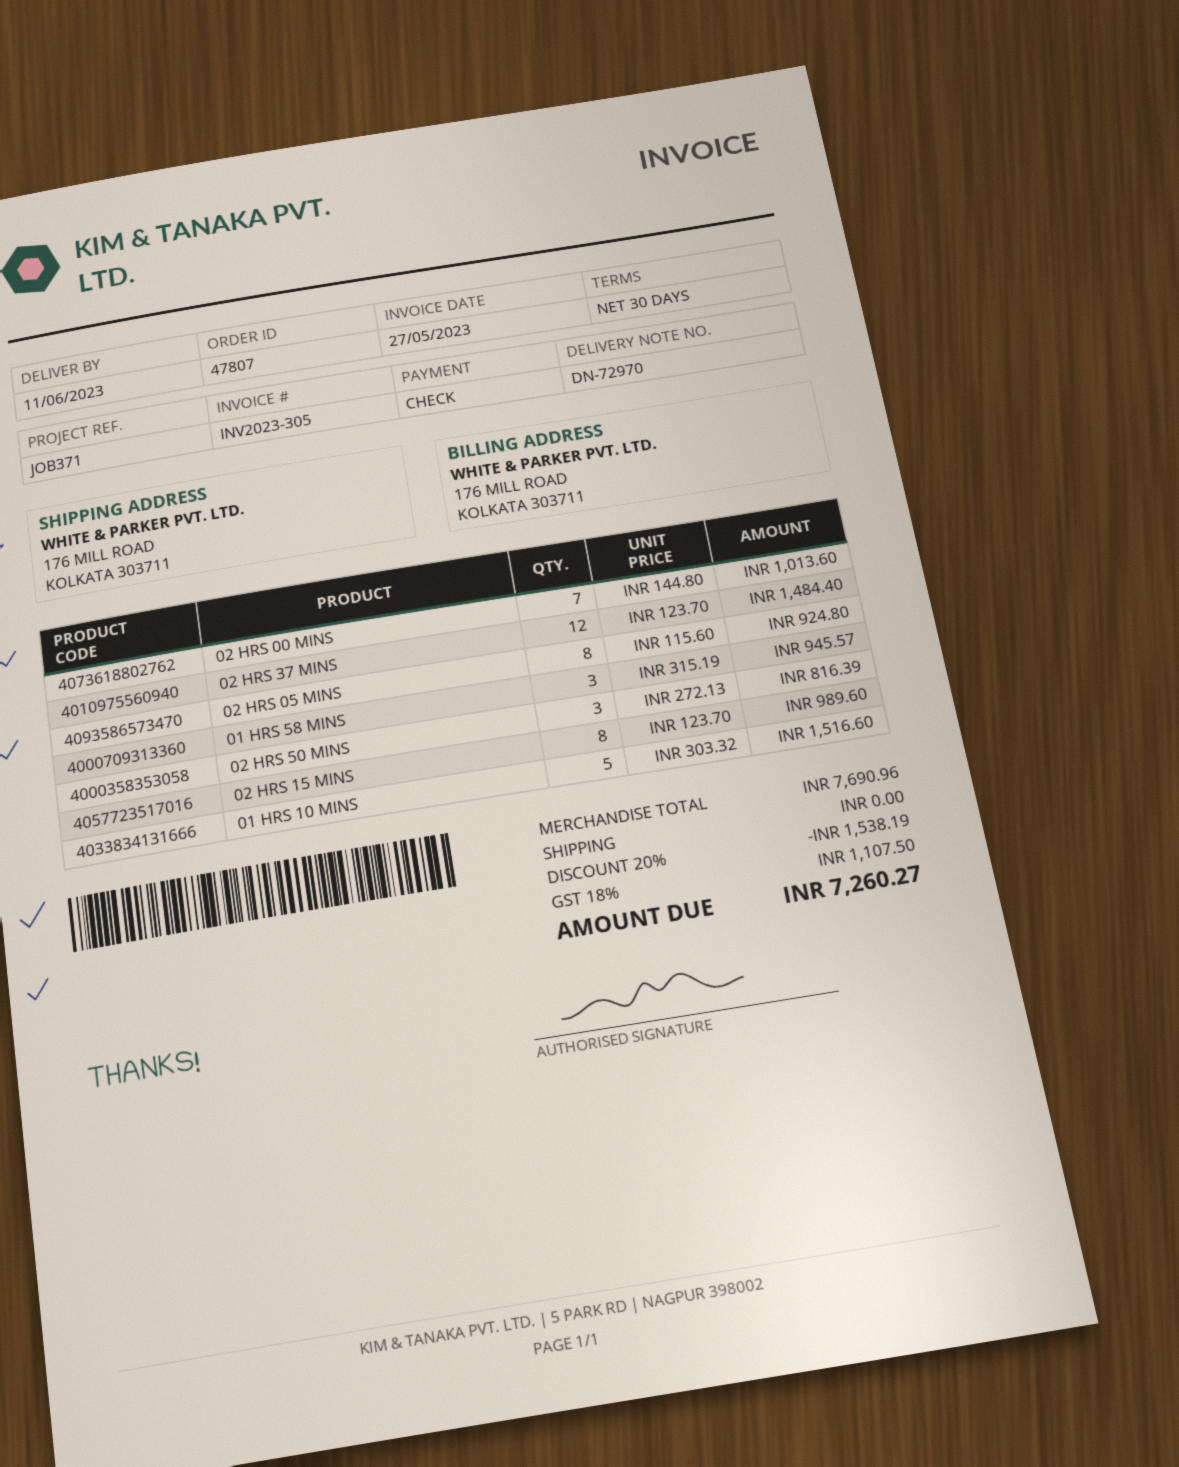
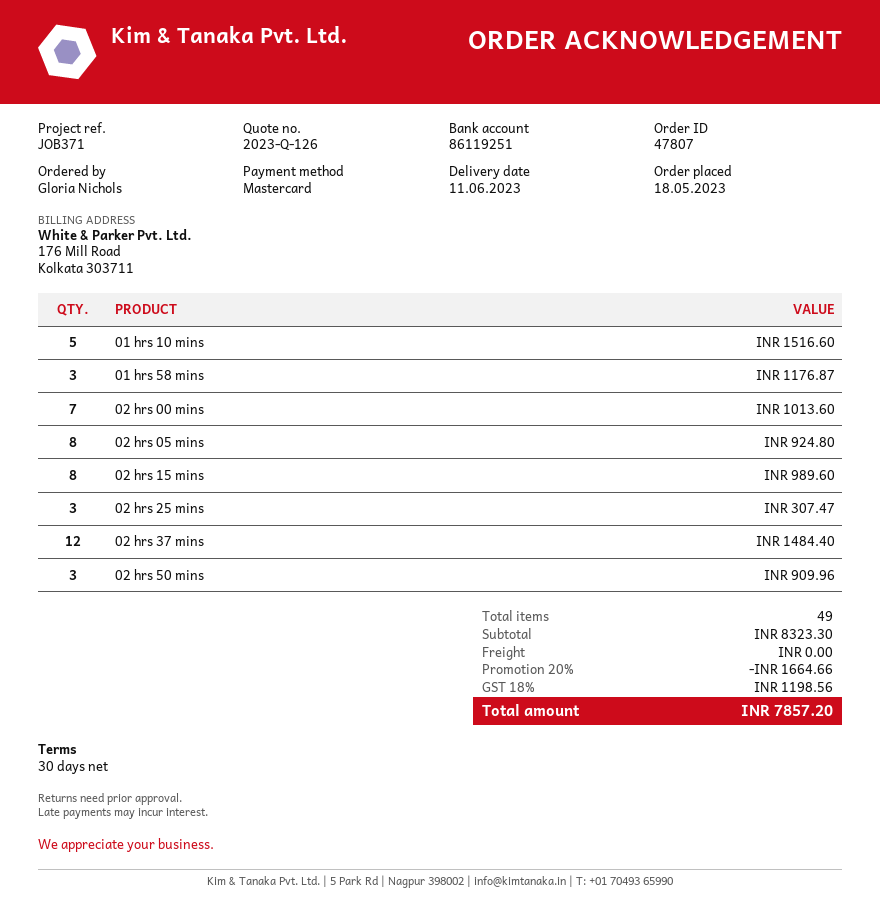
payment method: cheque -> Mastercard
01 HRS 58 MINS: 3 for 945.57 -> 3 for 1176.87
02 HRS 50 MINS: 3 for 816.39 -> 3 for 909.96
02 hrs 25 mins: none -> 3 for 307.47
subtotal: 7690.96 -> 8323.30
discount: 20% = 1538.19 -> 20% = 1664.66
tax: 18% = 1107.50 -> 18% = 1198.56
total: 7260.27 -> 7857.20

